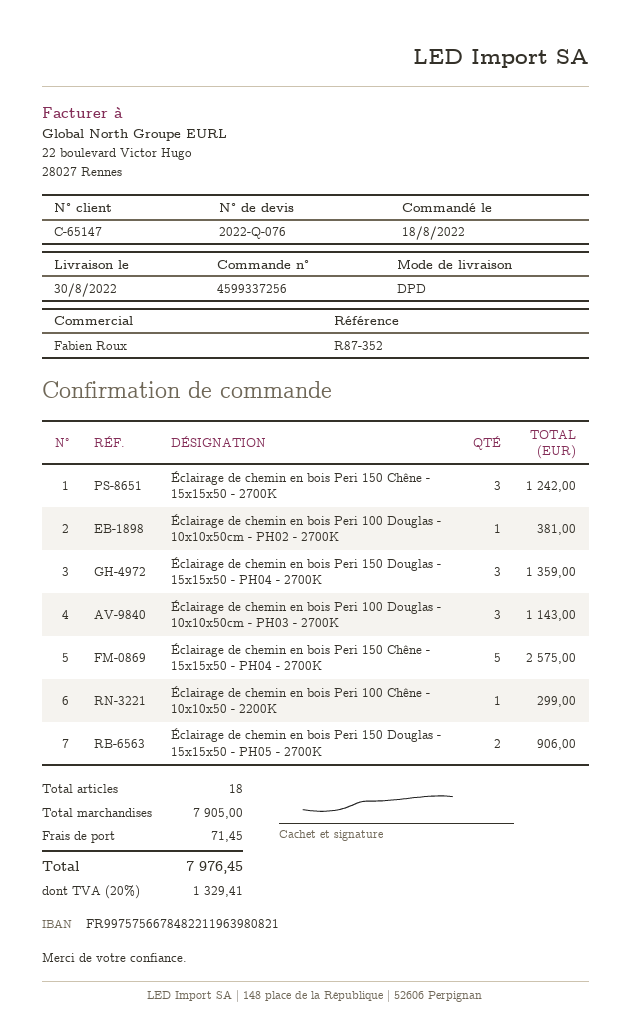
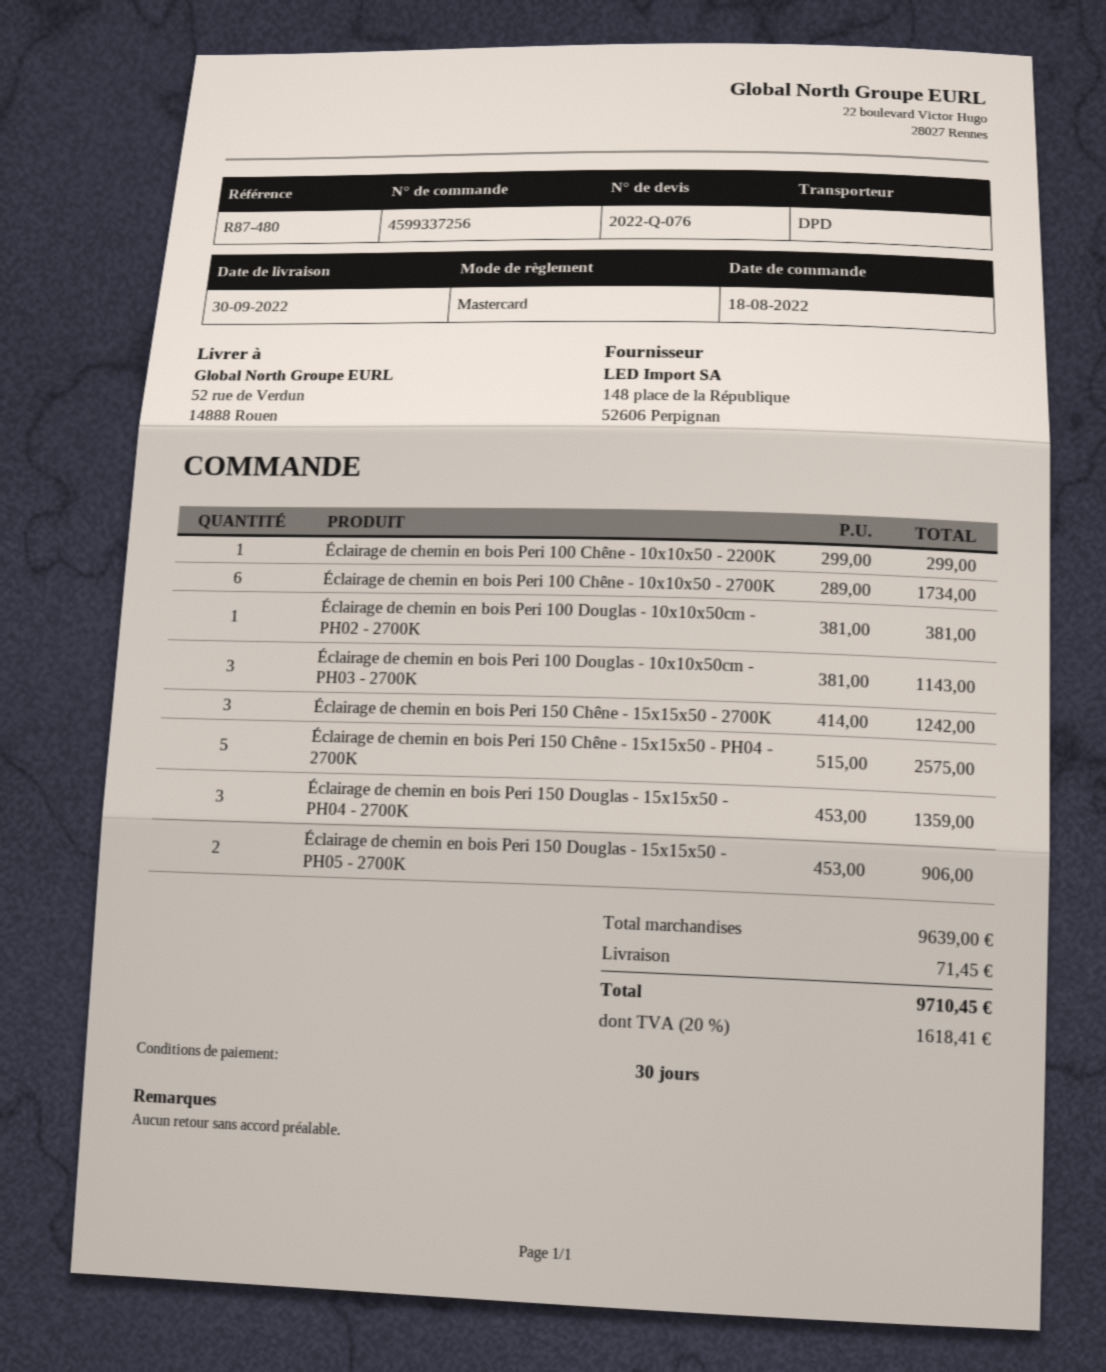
delivery date: 2022-08-30 -> 2022-09-30
reference: R87-352 -> R87-480
Éclairage de chemin en bois Peri 100 Chêne - 10x10x50 - 2700K: none -> 6 for 1734.00
subtotal: 7905.00 -> 9639.00
tax: 20% = 1329.41 -> 20% = 1618.41
total: 7976.45 -> 9710.45

